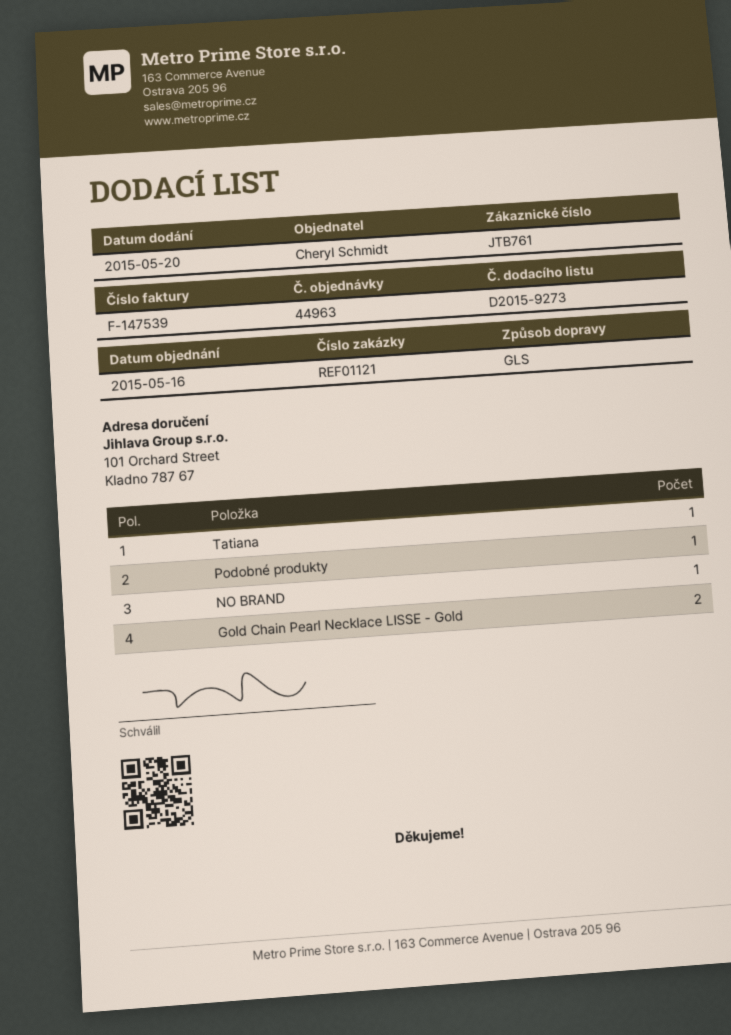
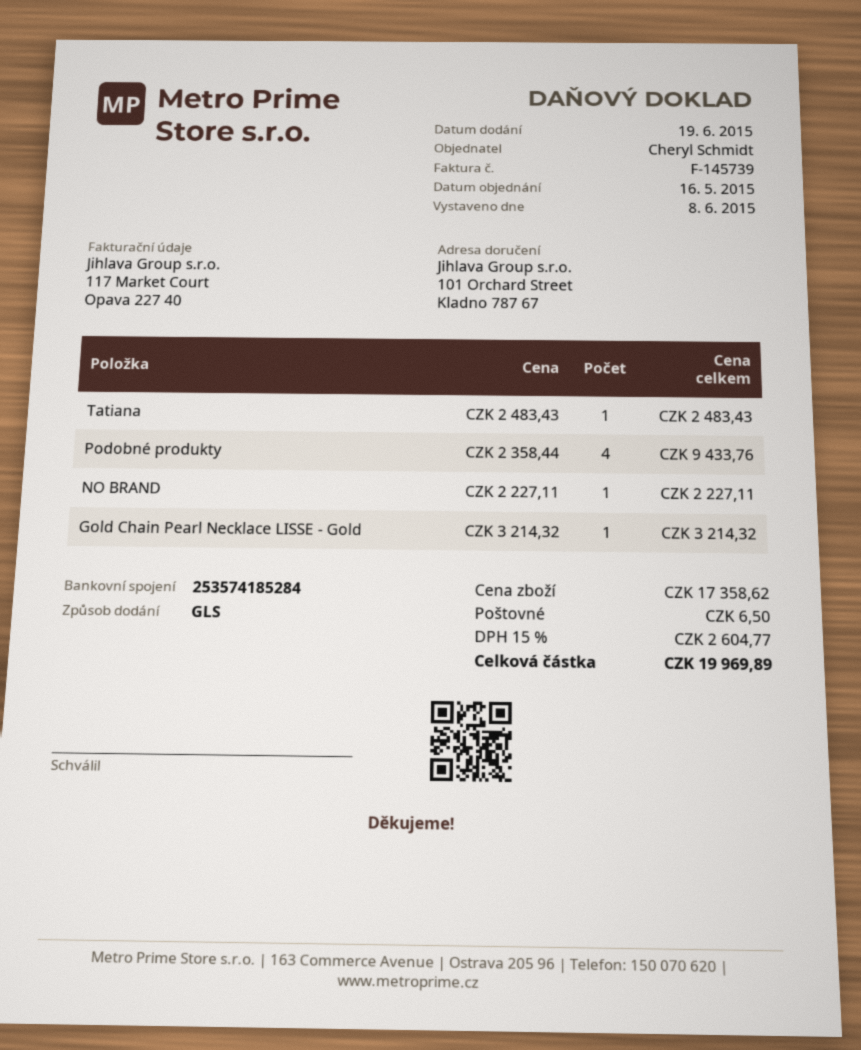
delivery date: 2015-05-20 -> 2015-06-19
invoice number: F-147539 -> F-145739
Podobné produkty: 1 -> 4
Gold Chain Pearl Necklace LISSE - Gold: 2 -> 1

